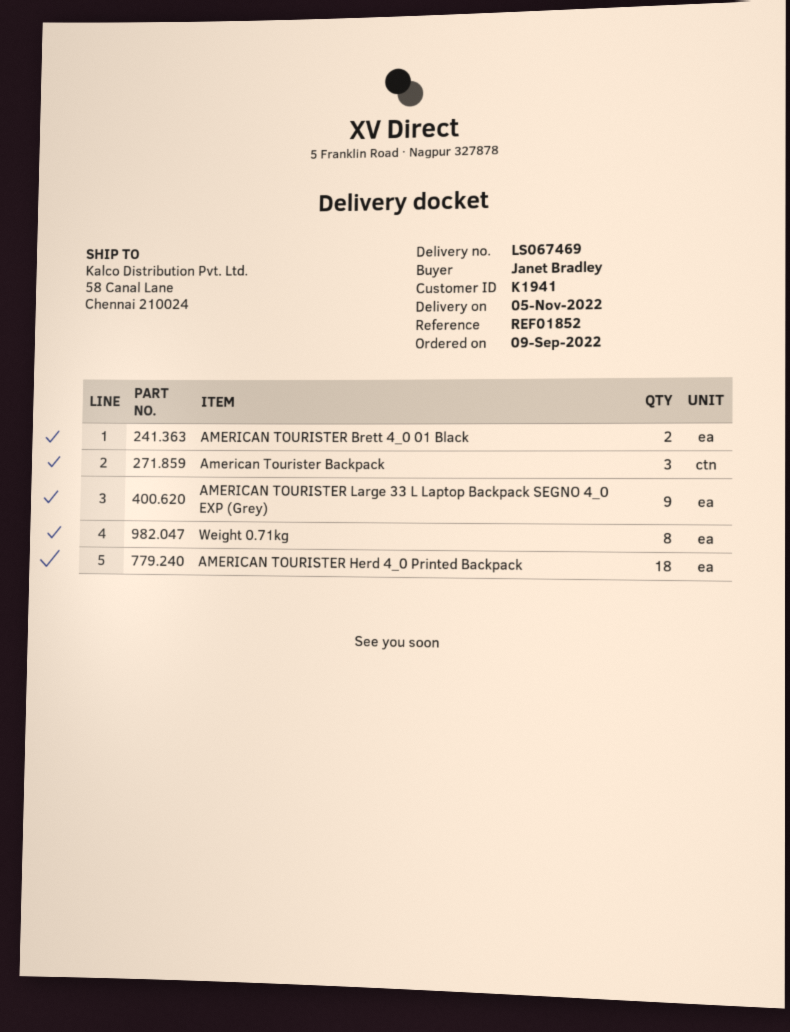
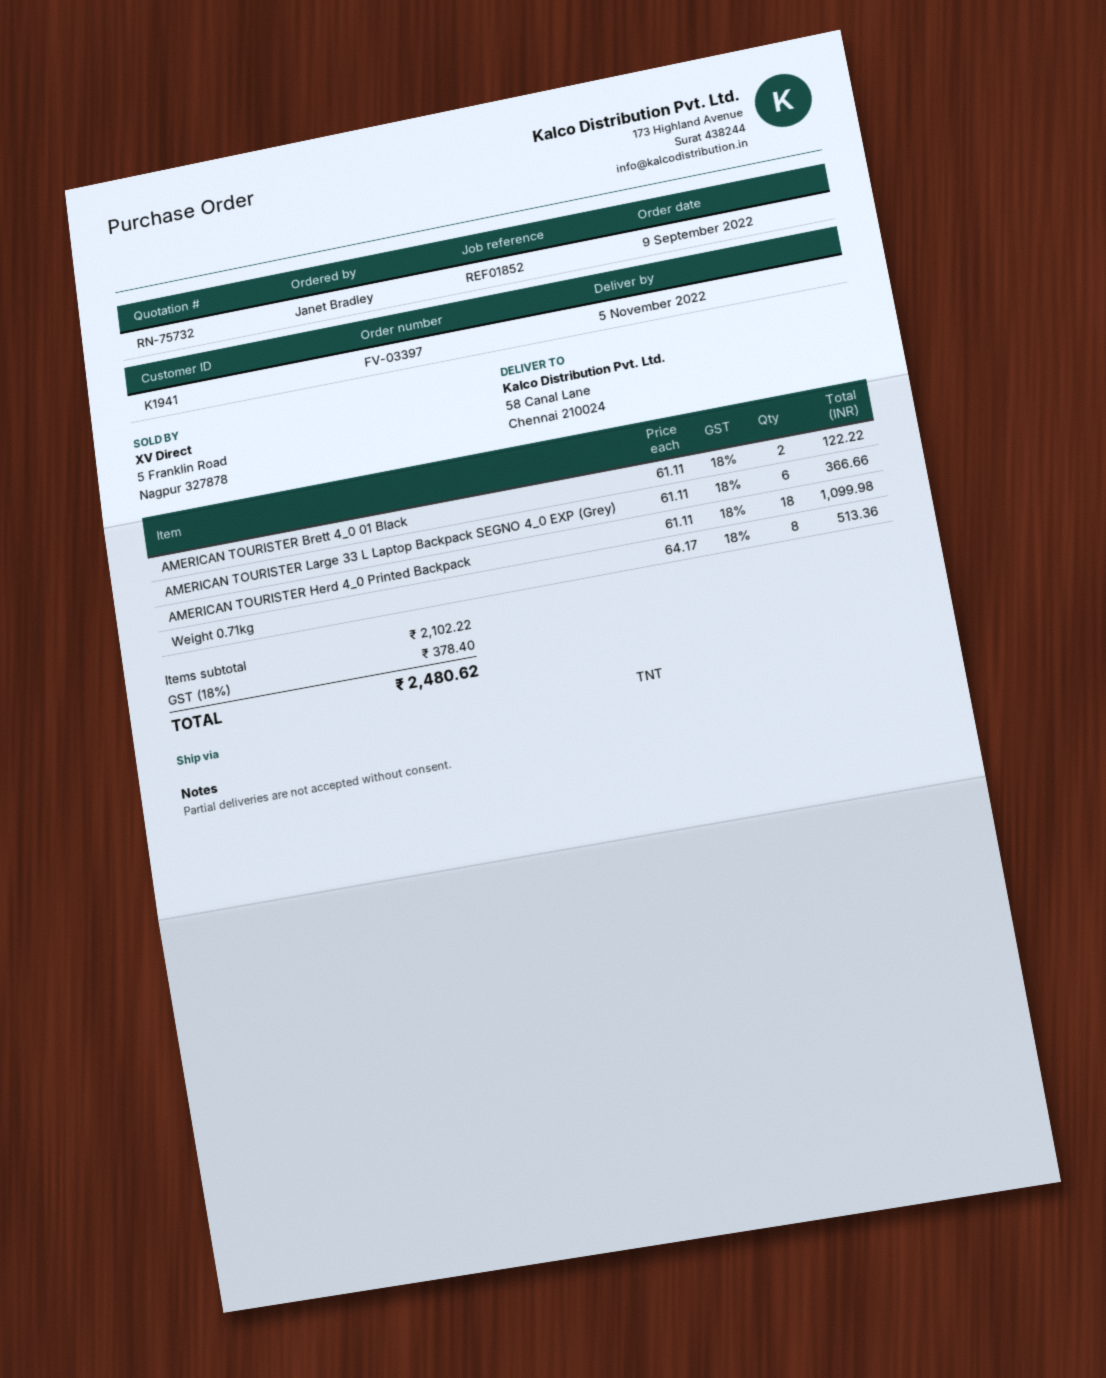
American Tourister Backpack: 3 -> none
AMERICAN TOURISTER Large 33 L Laptop Backpack SEGNO 4_0 EXP (Grey): 9 -> 6

